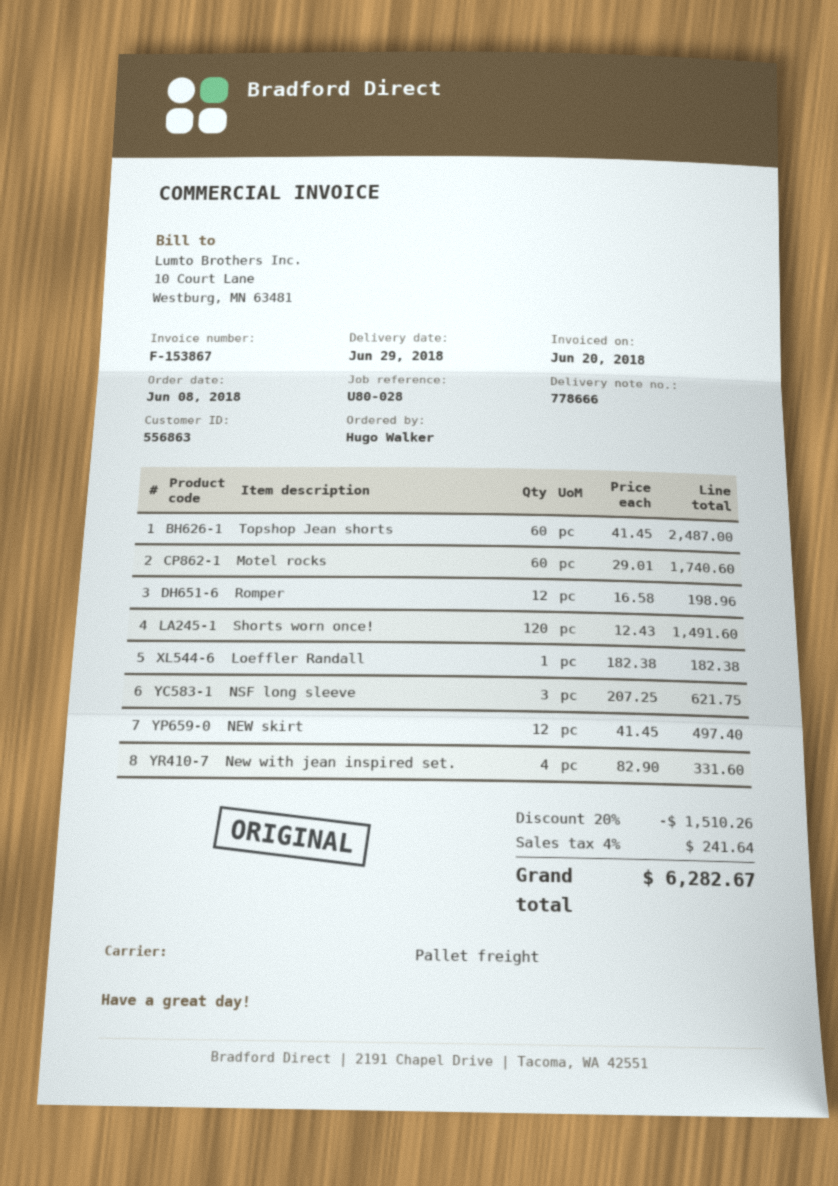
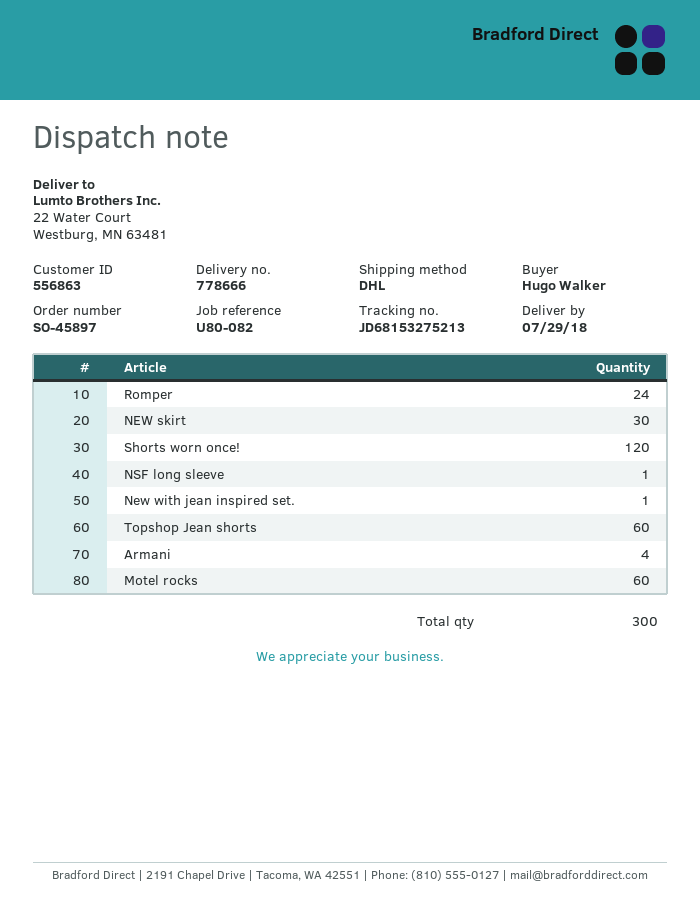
delivery date: 2018-06-29 -> 2018-07-29
reference: U80-028 -> U80-082
shipping method: pallet freight -> DHL
Romper: 12 -> 24
Loeffler Randall: 1 -> none
NSF long sleeve: 3 -> 1
NEW skirt: 12 -> 30
New with jean inspired set.: 4 -> 1
Armani: none -> 4

